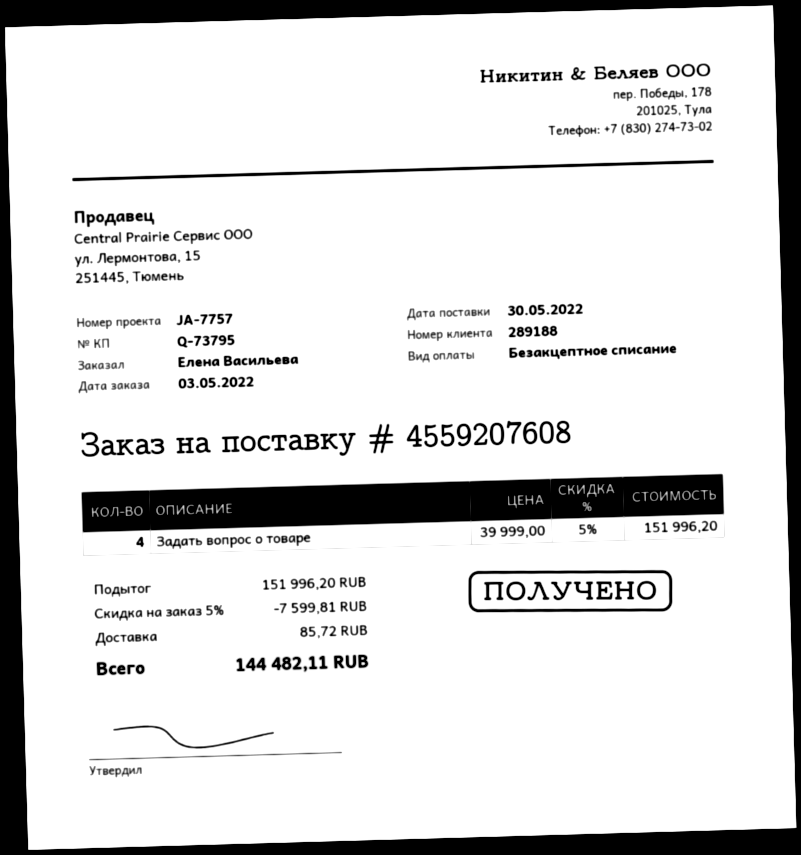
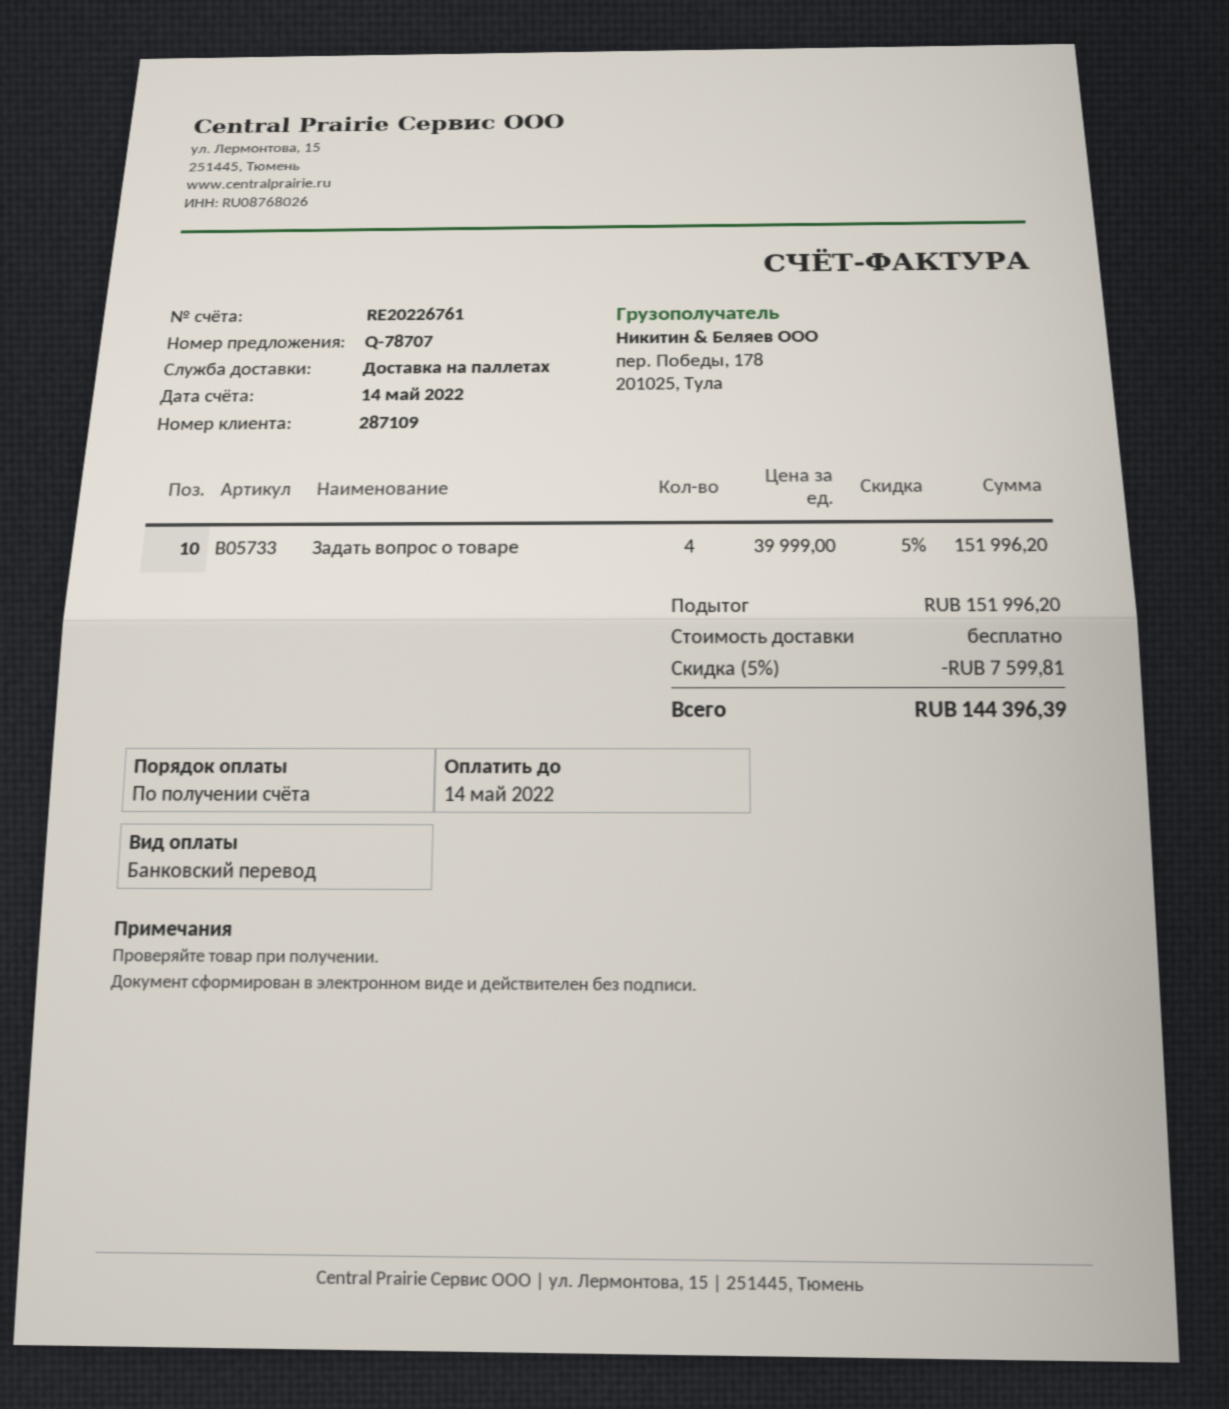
quote number: Q-73795 -> Q-78707
customer number: 289188 -> 287109
payment method: direct debit -> bank transfer
shipping: 85.72 -> 0.00
total: 144482.11 -> 144396.39

